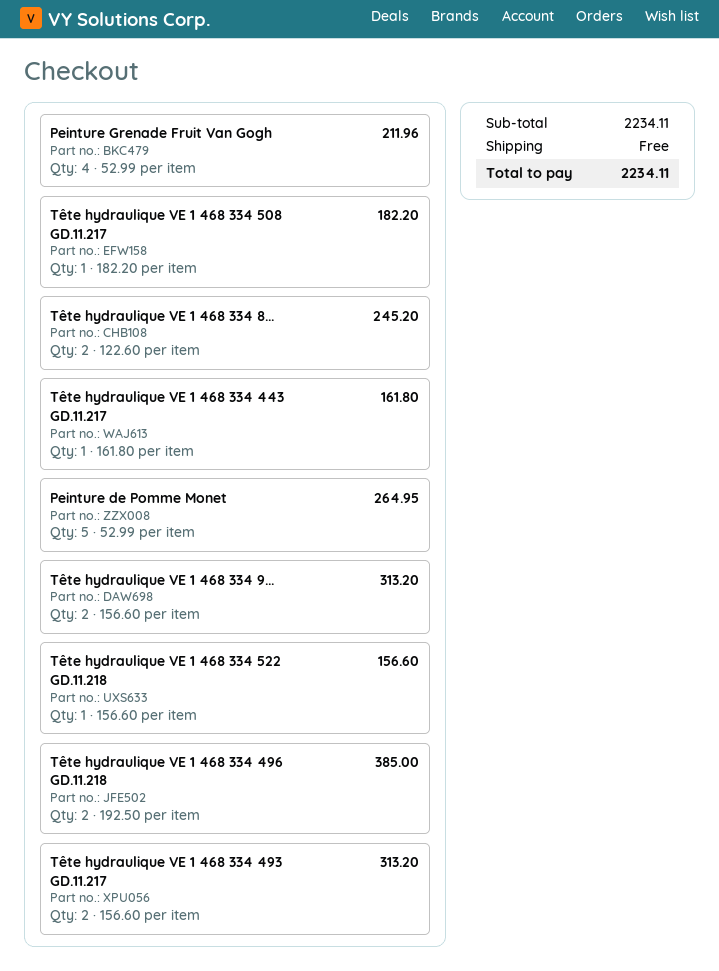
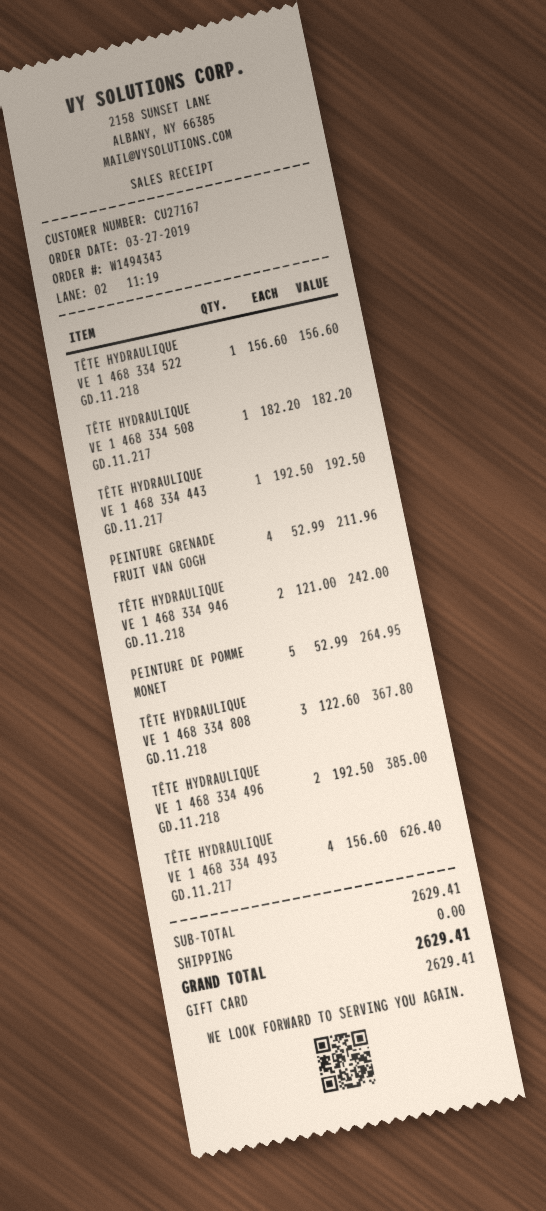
Tête hydraulique VE 1 468 334 8...: 2 x 122.60 = 245.20 -> 3 x 122.60 = 367.80
Tête hydraulique VE 1 468 334 443 GD.11.217: 1 x 161.80 = 161.80 -> 1 x 192.50 = 192.50
Tête hydraulique VE 1 468 334 9...: 2 x 156.60 = 313.20 -> 2 x 121.00 = 242.00
Tête hydraulique VE 1 468 334 493 GD.11.217: 2 x 156.60 = 313.20 -> 4 x 156.60 = 626.40
subtotal: 2234.11 -> 2629.41
total: 2234.11 -> 2629.41

